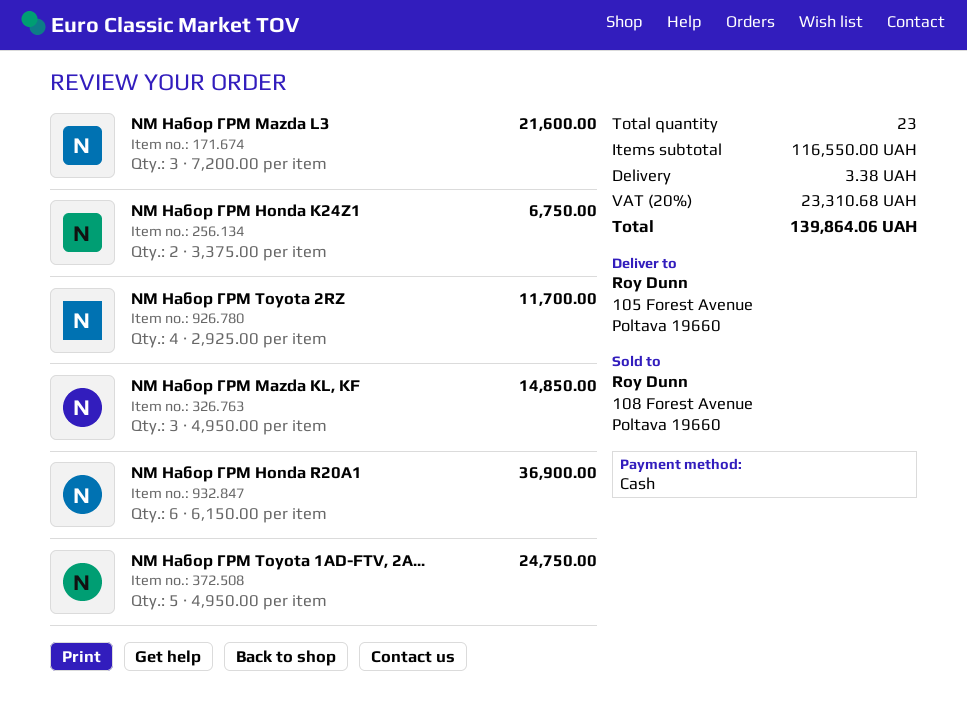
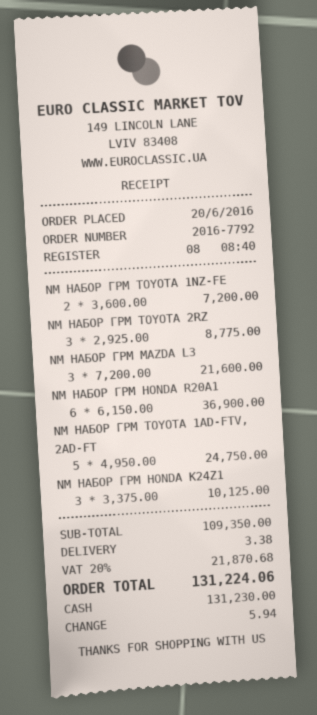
NM Набор ГРМ Honda K24Z1: 2 x 3375.00 = 6750.00 -> 3 x 3375.00 = 10125.00
NM Набор ГРМ Toyota 2RZ: 4 x 2925.00 = 11700.00 -> 3 x 2925.00 = 8775.00
NM Набор ГРМ Mazda KL, KF: 3 x 4950.00 = 14850.00 -> none
NM НАБОР ГРМ TOYOTA 1NZ-FE: none -> 2 x 3600.00 = 7200.00
subtotal: 116550.00 -> 109350.00
tax: 20% = 23310.68 -> 20% = 21870.68
total: 139864.06 -> 131224.06

